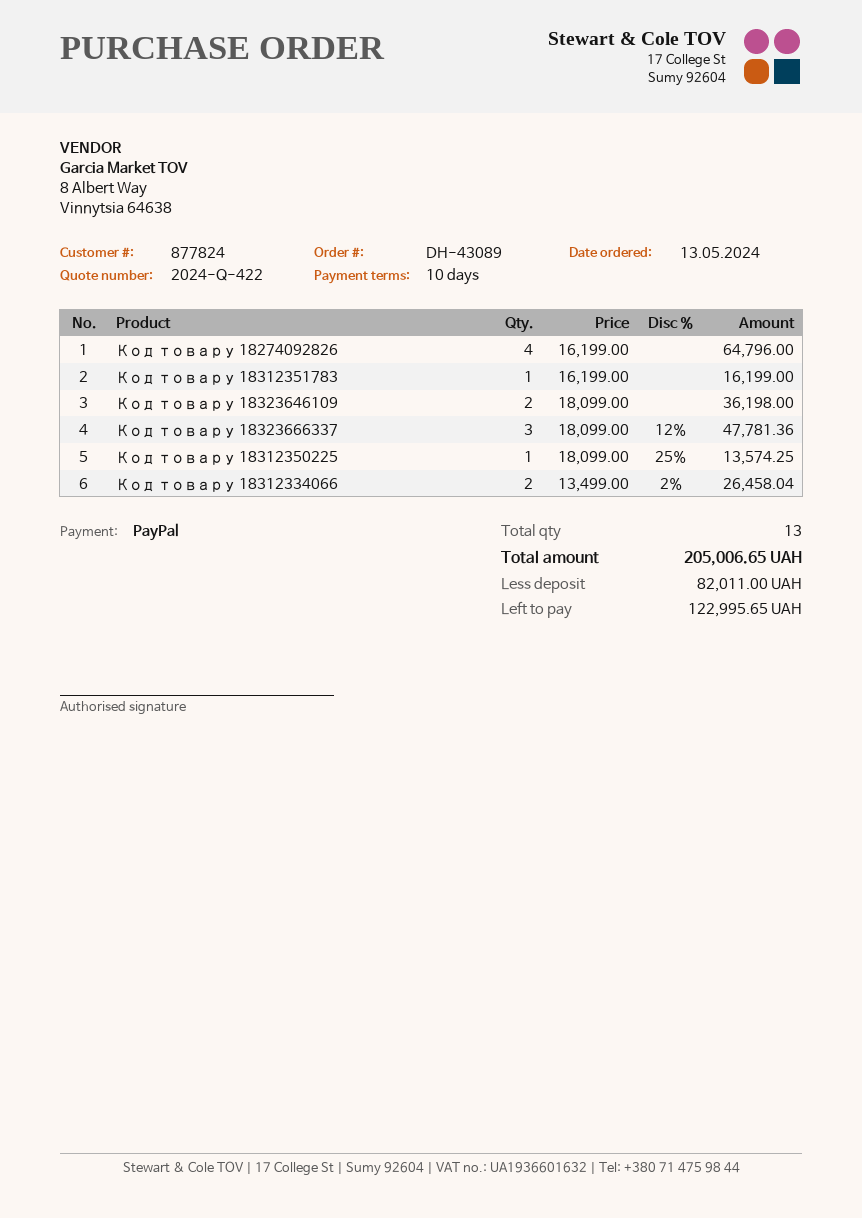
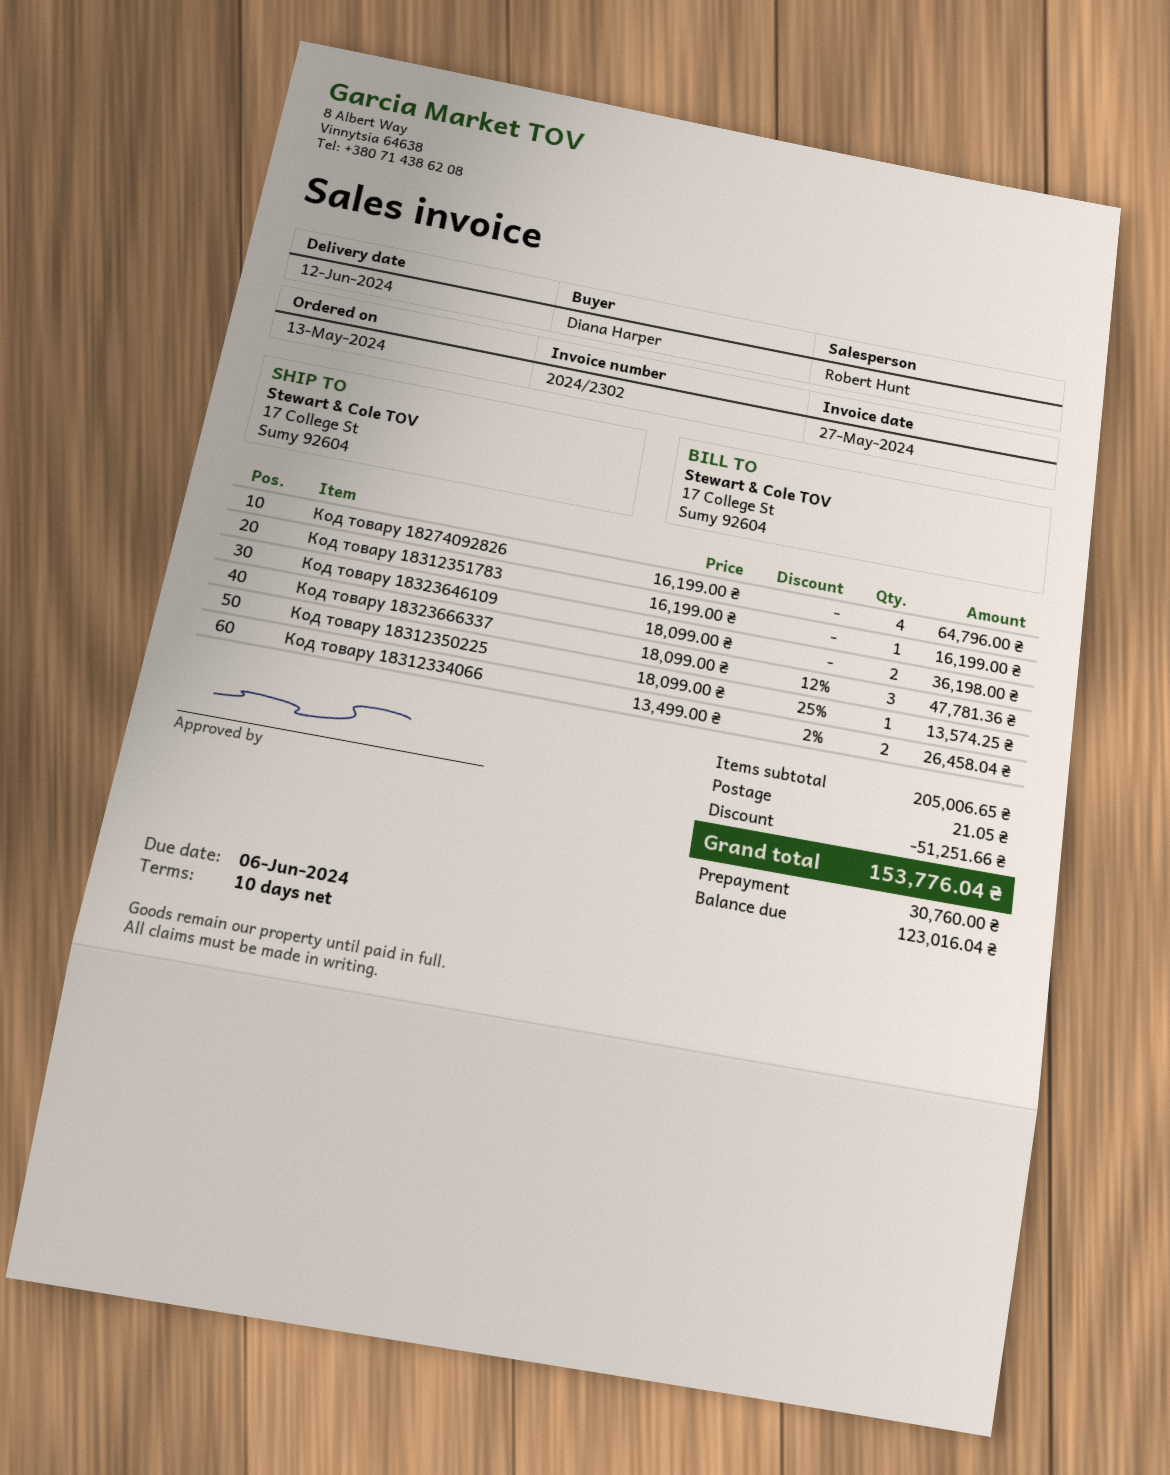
discount: none -> 51251.66
shipping: none -> 21.05
total: 205006.65 -> 153776.04
deposit: 82011.00 -> 30760.00
balance: 122995.65 -> 123016.04

